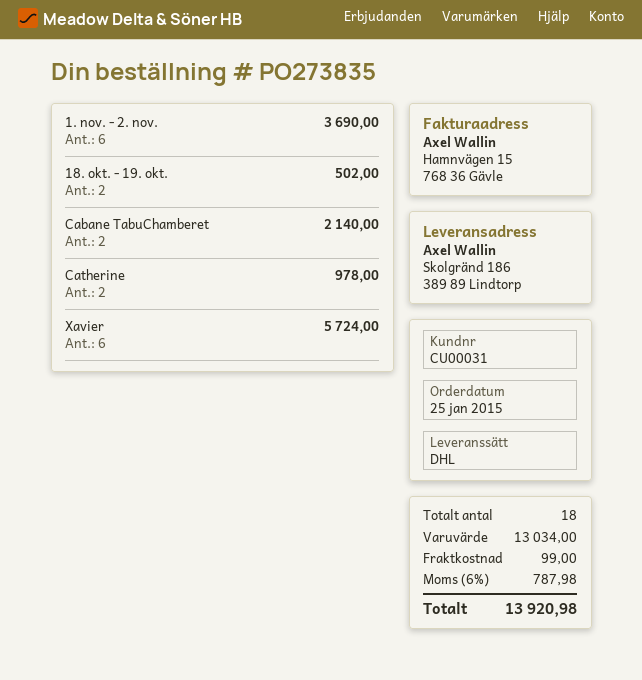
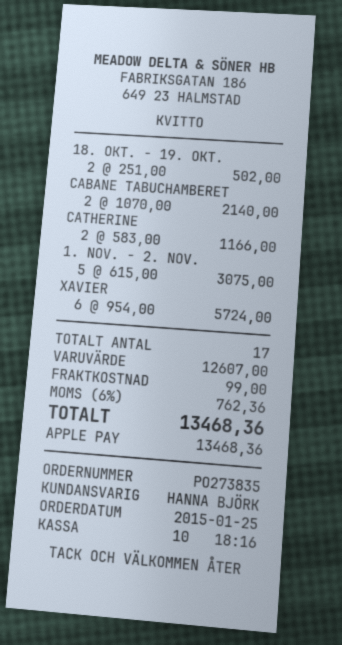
1. nov. - 2. nov.: 6 for 3690.00 -> 5 for 3075.00
Catherine: 2 for 978.00 -> 2 for 1166.00
total quantity: 18 -> 17
subtotal: 13034.00 -> 12607.00
tax: 6% = 787.98 -> 6% = 762.36
total: 13920.98 -> 13468.36

